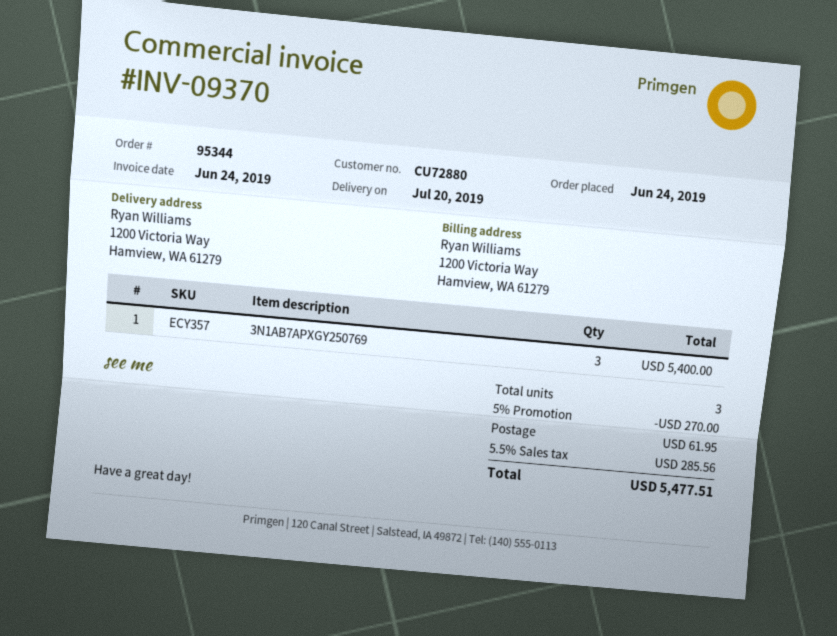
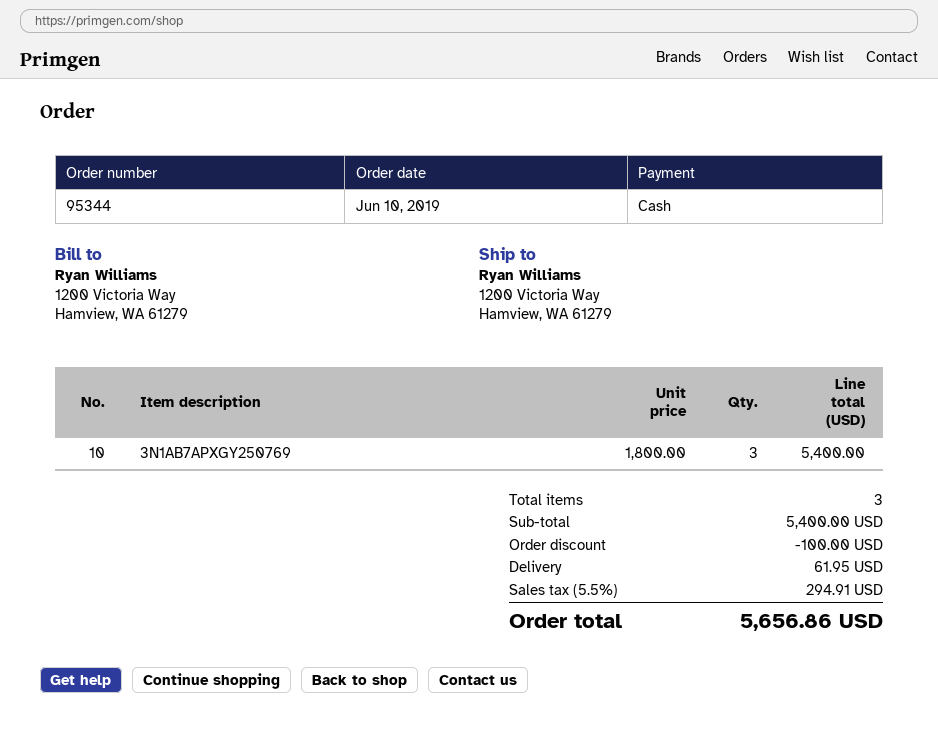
order date: 2019-06-24 -> 2019-06-10
discount: 270.00 -> 100.00
tax: 5.5% = 285.56 -> 5.5% = 294.91
total: 5477.51 -> 5656.86

